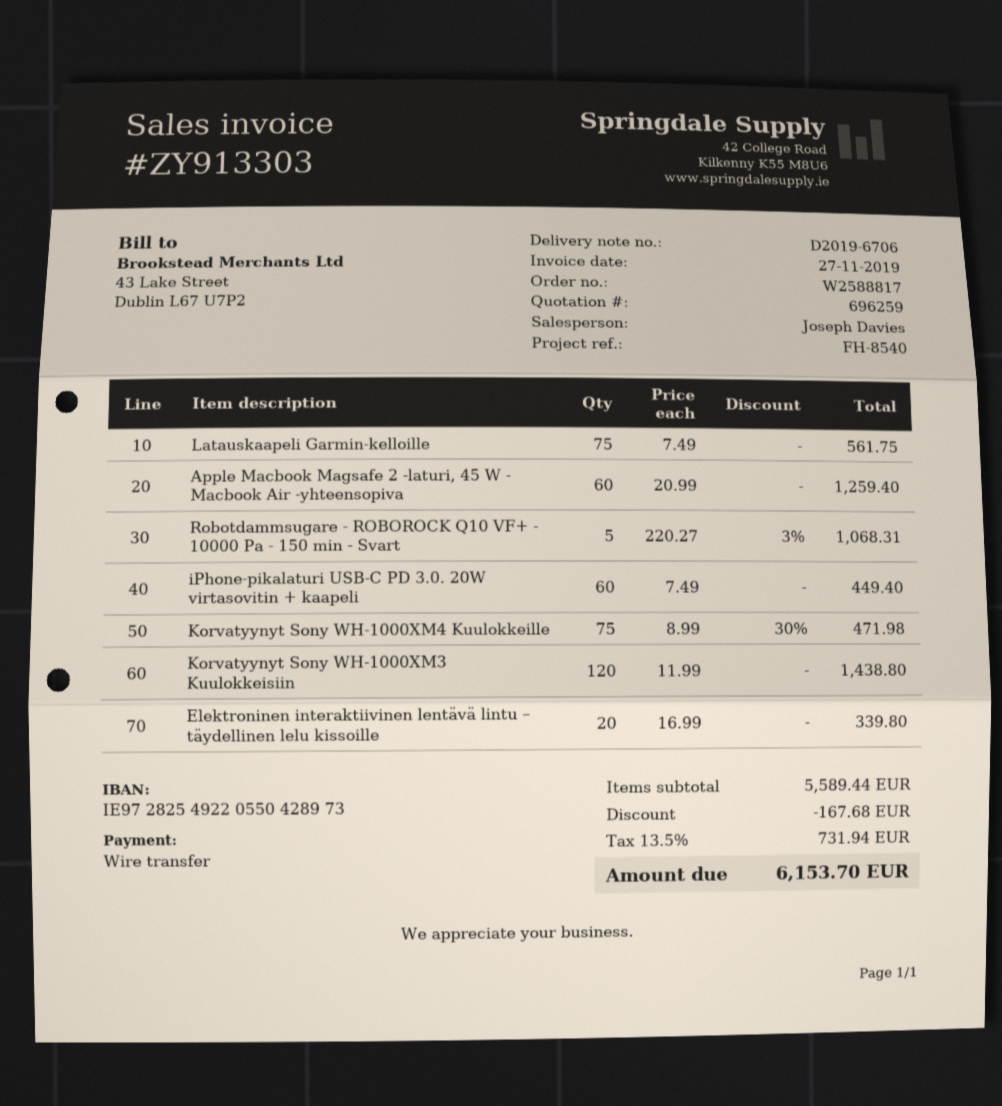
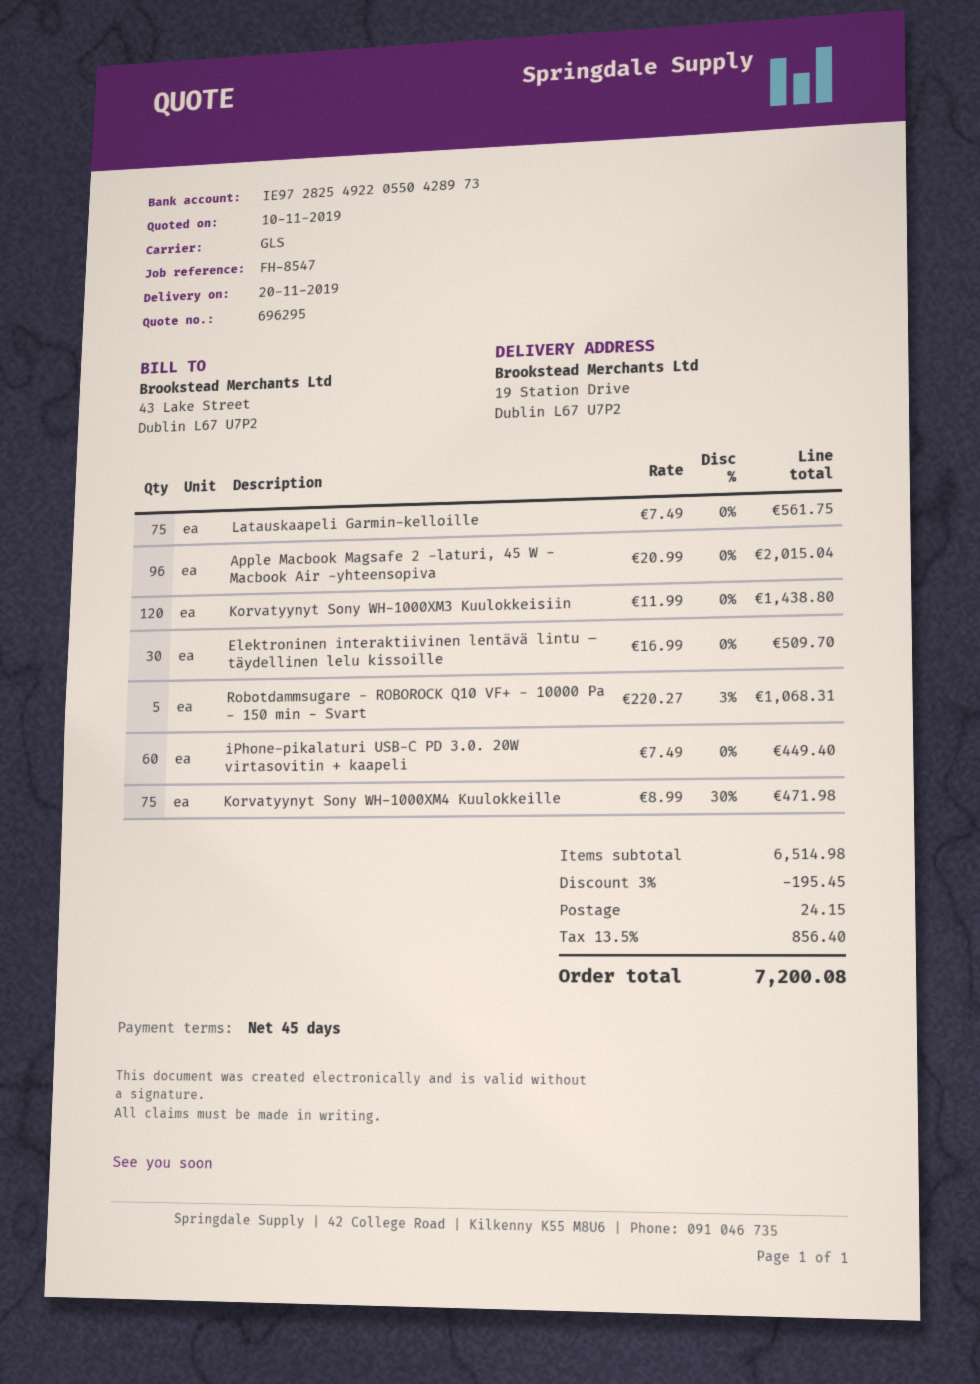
quote number: 696259 -> 696295
reference: FH-8540 -> FH-8547
Apple Macbook Magsafe 2 -laturi, 45 W - Macbook Air -yhteensopiva: 60 x 20.99 = 1259.40 -> 96 x 20.99 = 2015.04
Elektroninen interaktiivinen lentävä lintu – täydellinen lelu kissoille: 20 x 16.99 = 339.80 -> 30 x 16.99 = 509.70
subtotal: 5589.44 -> 6514.98
discount: 167.68 -> 195.45
shipping: none -> 24.15
tax: 13.5% = 731.94 -> 13.5% = 856.40
total: 6153.70 -> 7200.08

